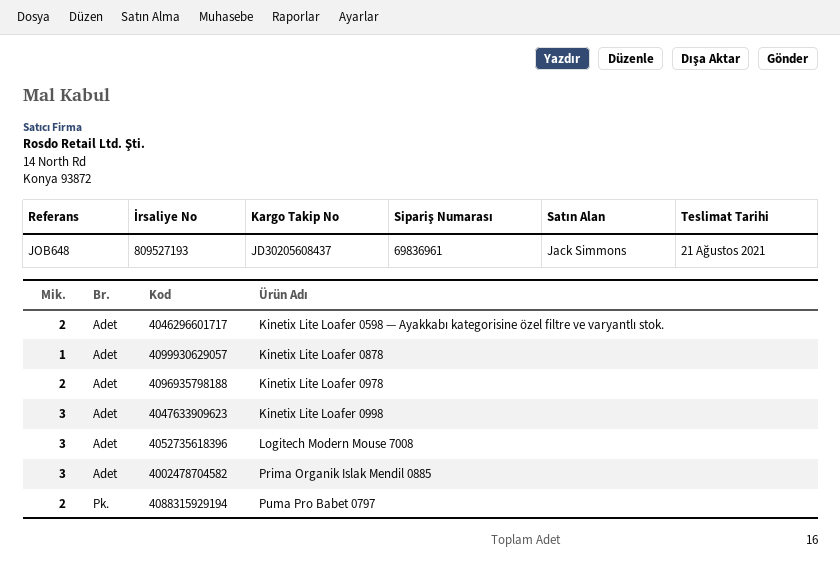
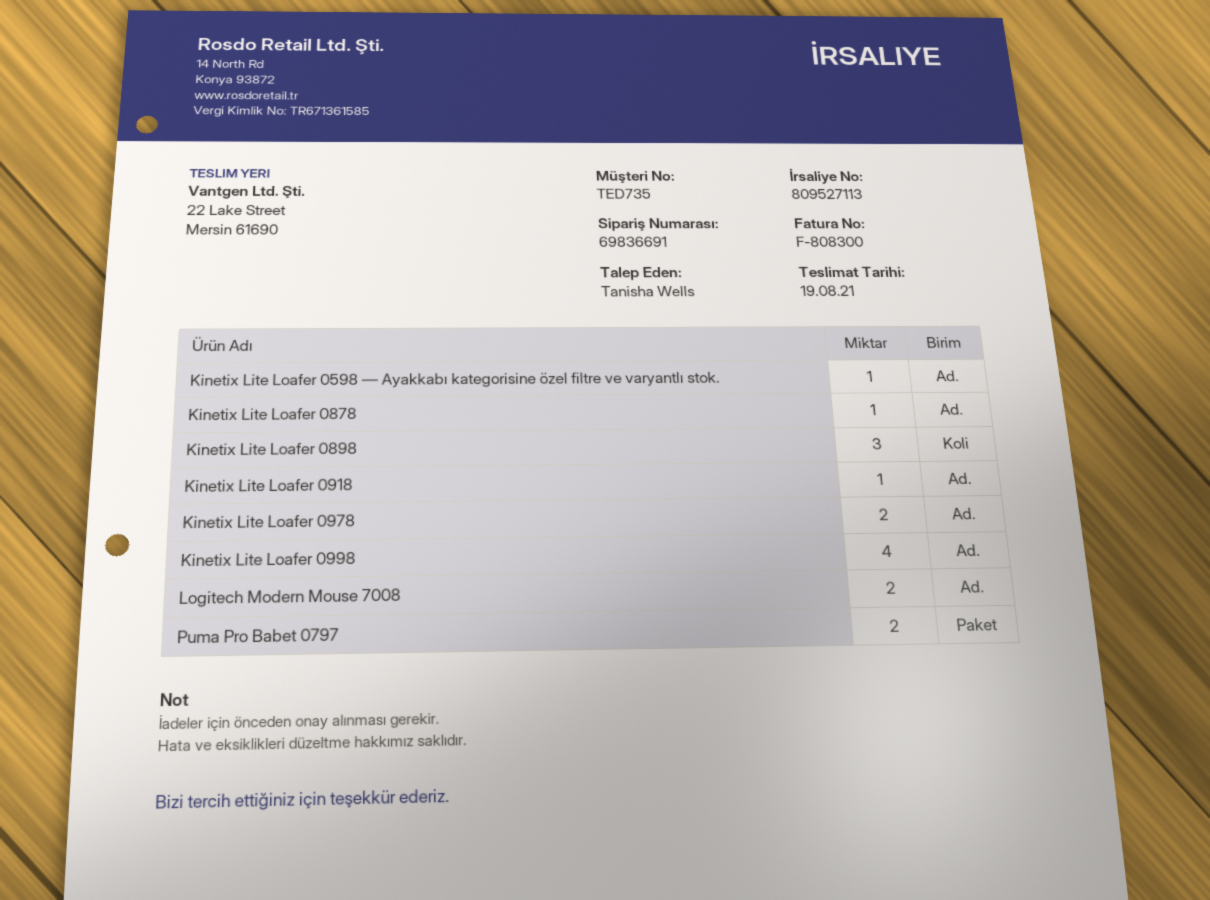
order number: 69836961 -> 69836691
delivery note number: 809527193 -> 809527113
delivery date: 2021-08-21 -> 2021-08-19
ordered by: Jack Simmons -> Tanisha Wells
Kinetix Lite Loafer 0598 — Ayakkabı kategorisine özel filtre ve varyantlı stok.: 2 -> 1
Kinetix Lite Loafer 0998: 3 -> 4
Logitech Modern Mouse 7008: 3 -> 2
Prima Organik Islak Mendil 0885: 3 -> none
Kinetix Lite Loafer 0898: none -> 3
Kinetix Lite Loafer 0918: none -> 1

